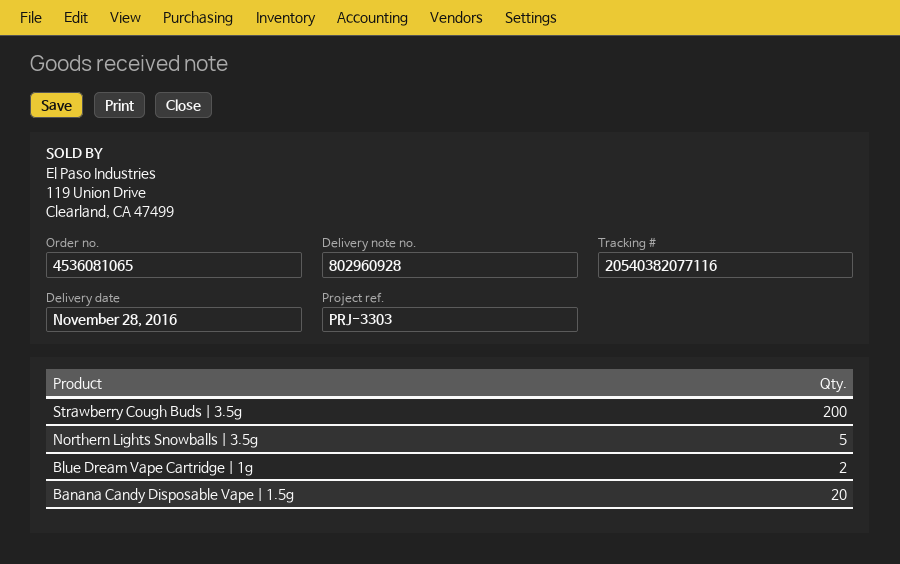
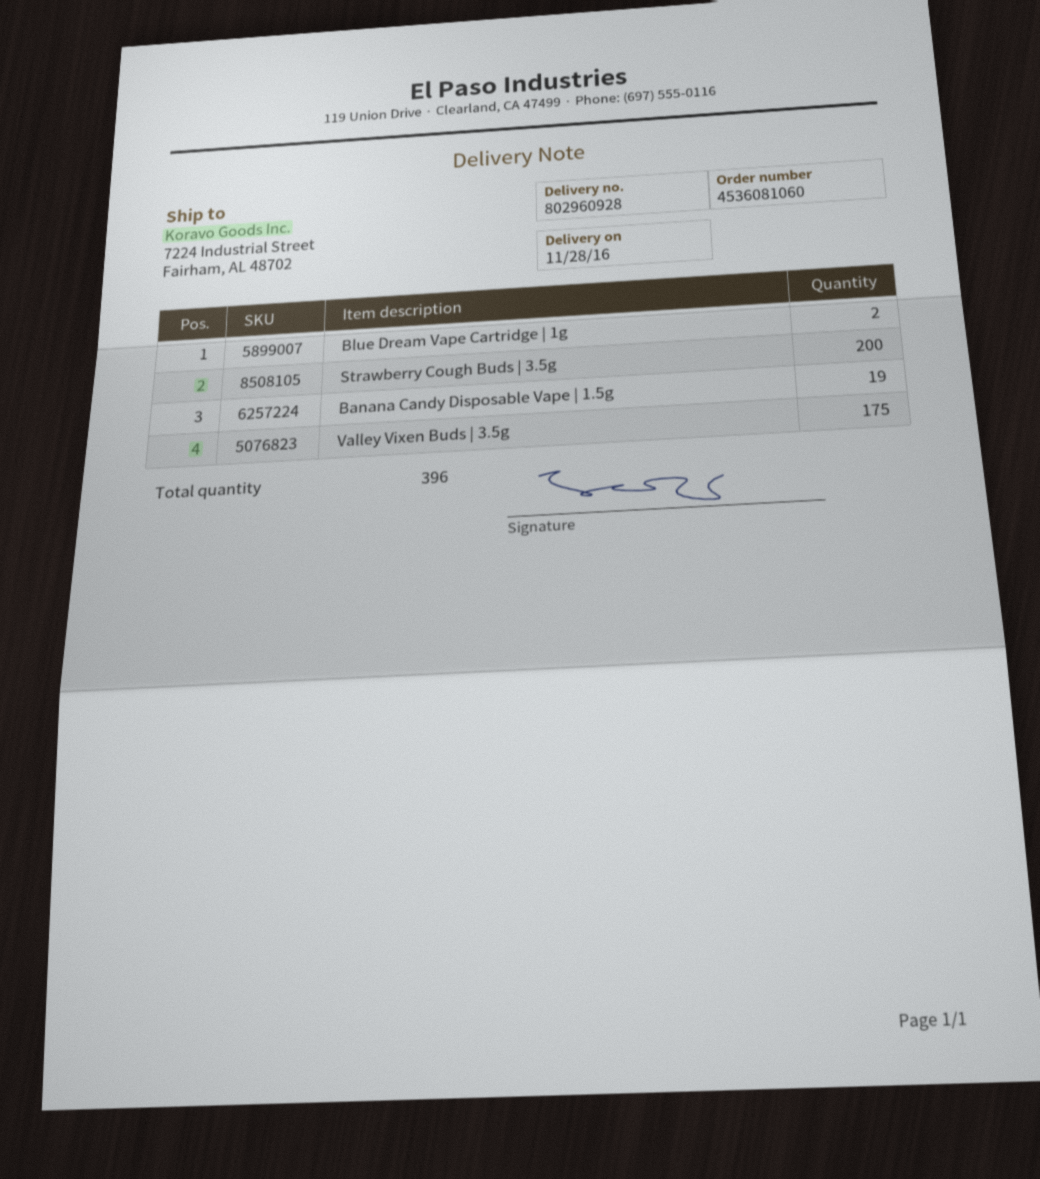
order number: 4536081065 -> 4536081060
Northern Lights Snowballs | 3.5g: 5 -> none
Banana Candy Disposable Vape | 1.5g: 20 -> 19
Valley Vixen Buds | 3.5g: none -> 175

